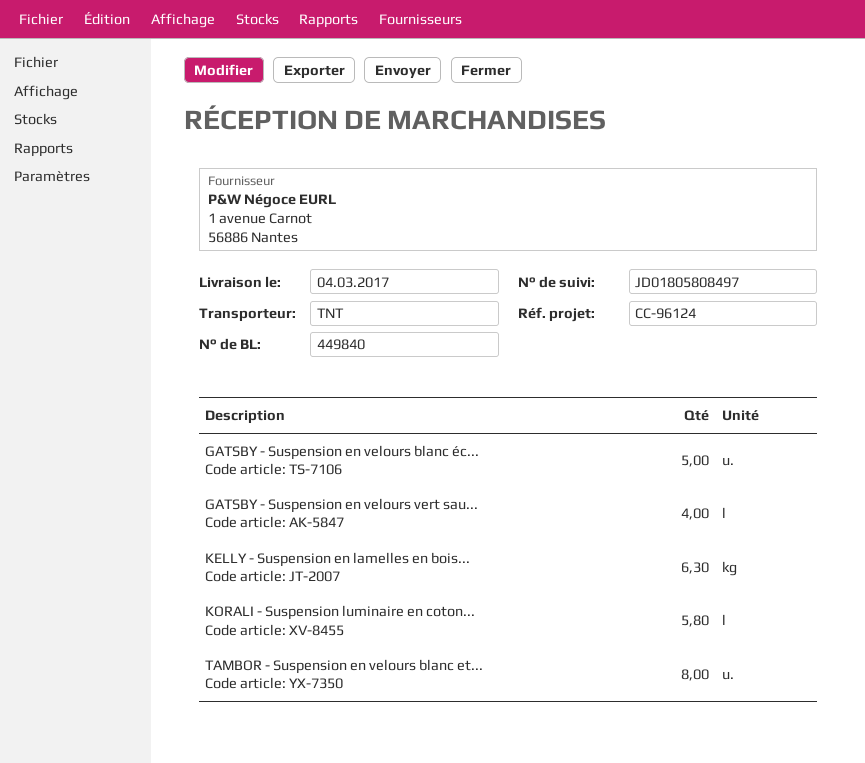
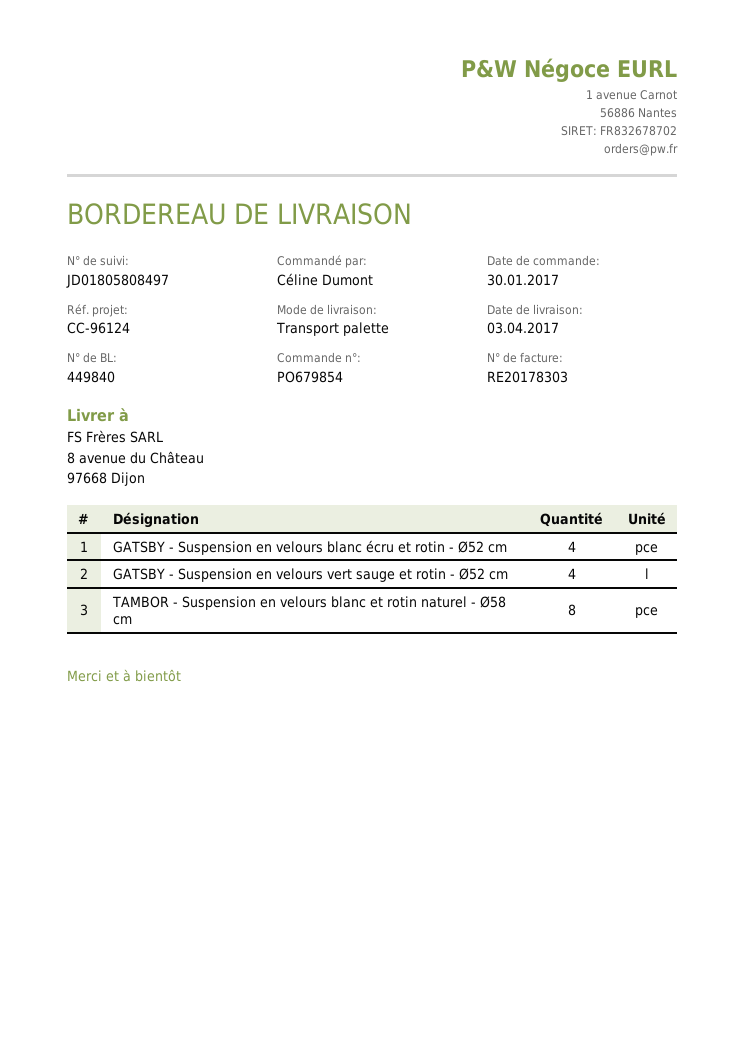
delivery date: 2017-03-04 -> 2017-04-03
shipping method: TNT -> pallet freight
GATSBY - Suspension en velours blanc éc...: 5 -> 4
KELLY - Suspension en lamelles en bois...: 6.3 -> none
KORALI - Suspension luminaire en coton...: 5.8 -> none

